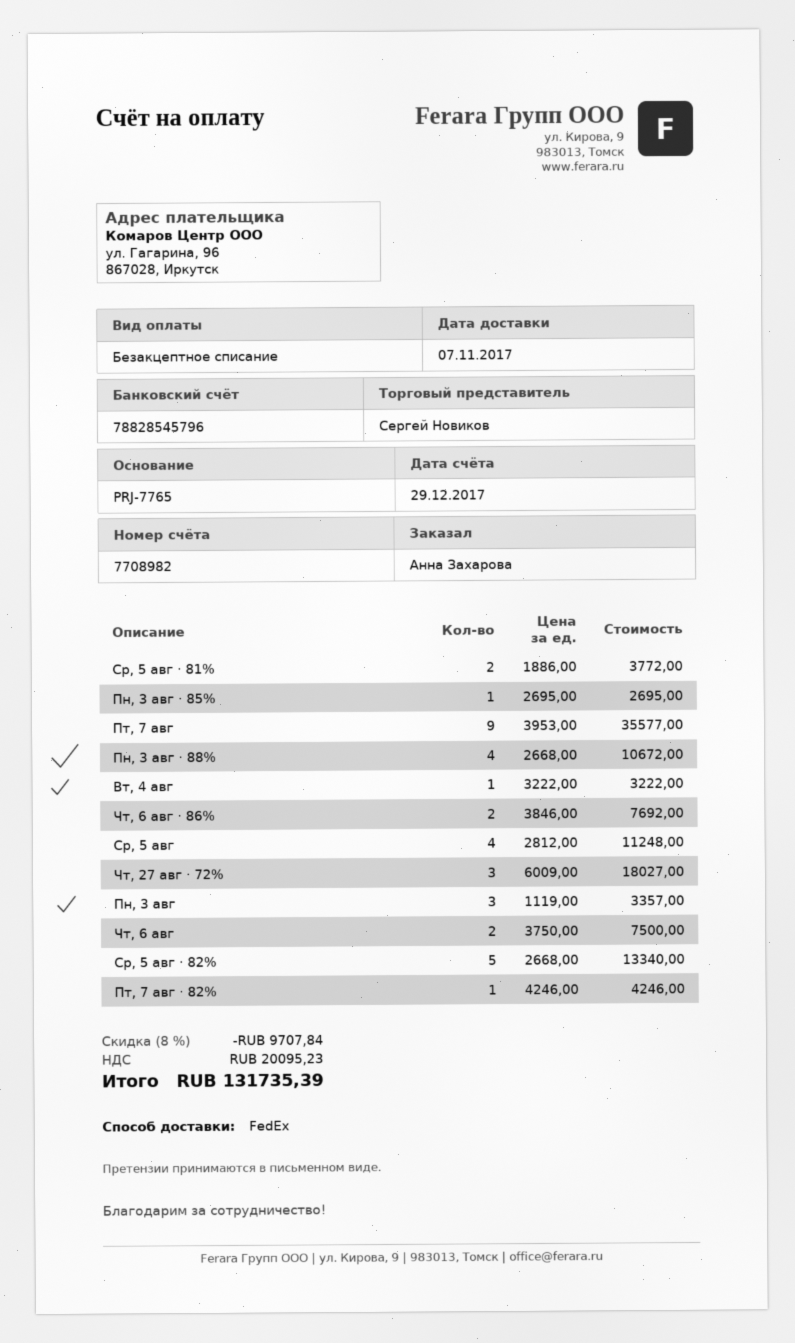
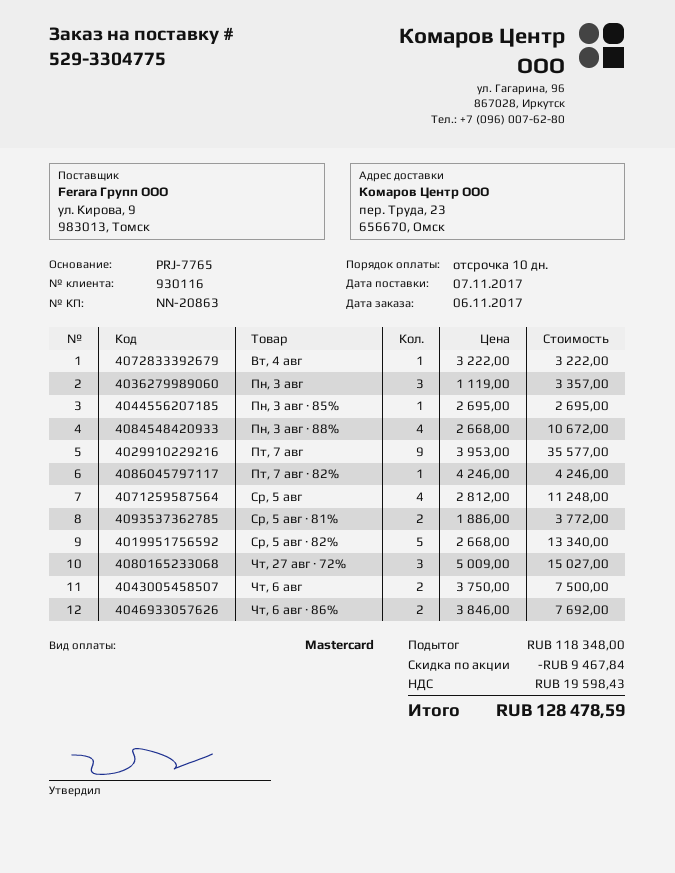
payment method: direct debit -> Mastercard
Чт, 27 авг · 72%: 3 x 6009.00 = 18027.00 -> 3 x 5009.00 = 15027.00
discount: 9707.84 -> 9467.84
tax: 20095.23 -> 19598.43
total: 131735.39 -> 128478.59

